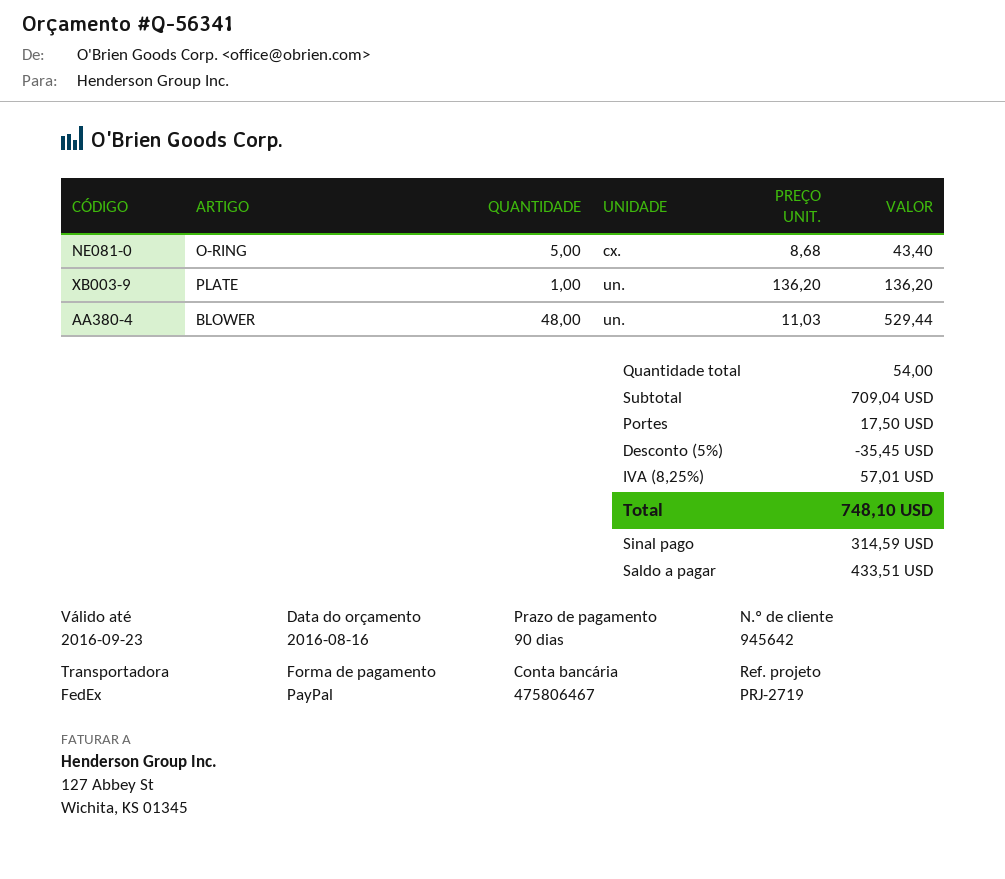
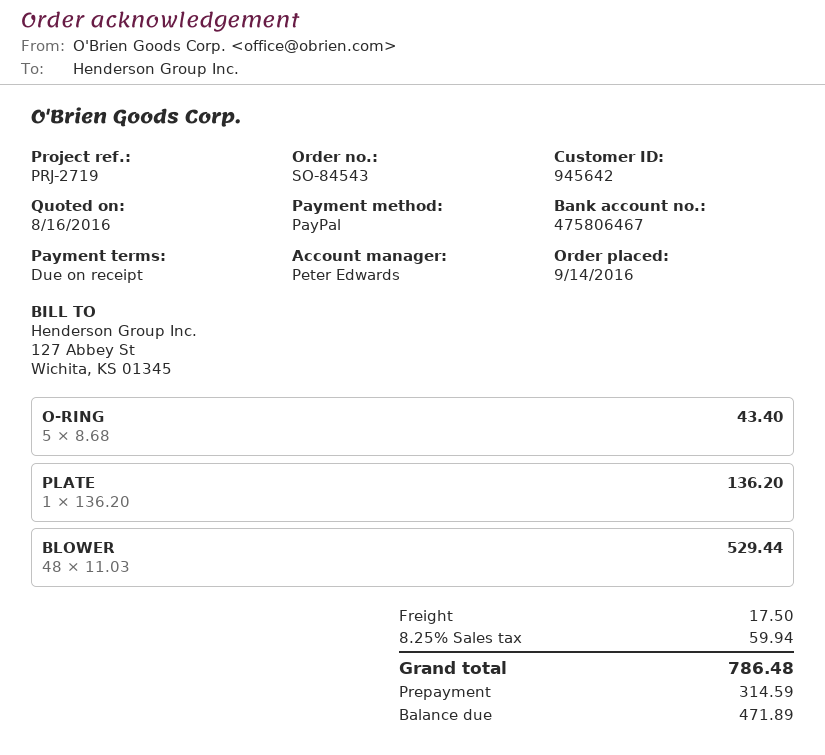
payment terms: 90 days -> on receipt
discount: 5% = 35.45 -> none
tax: 8.25% = 57.01 -> 8.25% = 59.94
total: 748.10 -> 786.48
balance: 433.51 -> 471.89

